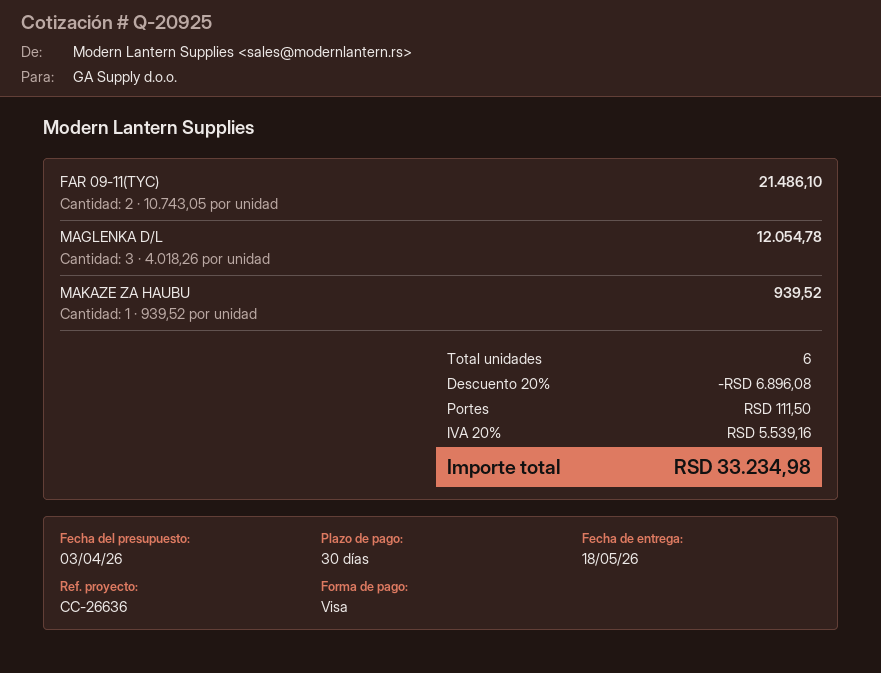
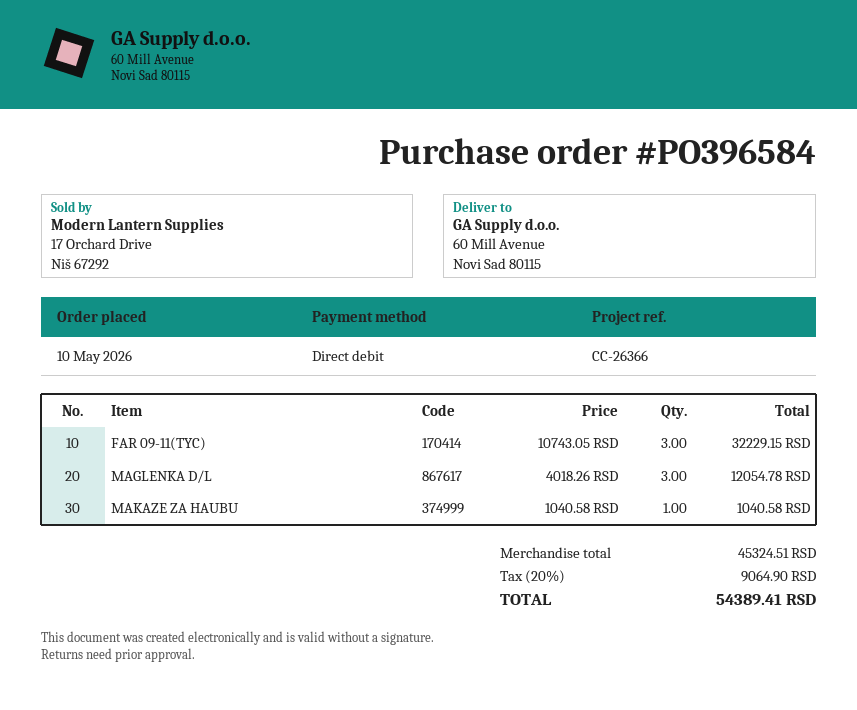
reference: CC-26636 -> CC-26366
payment method: Visa -> direct debit
FAR 09-11(TYC): 2 x 10743.05 = 21486.10 -> 3 x 10743.05 = 32229.15
MAKAZE ZA HAUBU: 1 x 939.52 = 939.52 -> 1 x 1040.58 = 1040.58
discount: 20% = 6896.08 -> none
shipping: 111.50 -> none
tax: 20% = 5539.16 -> 20% = 9064.90
total: 33234.98 -> 54389.41

